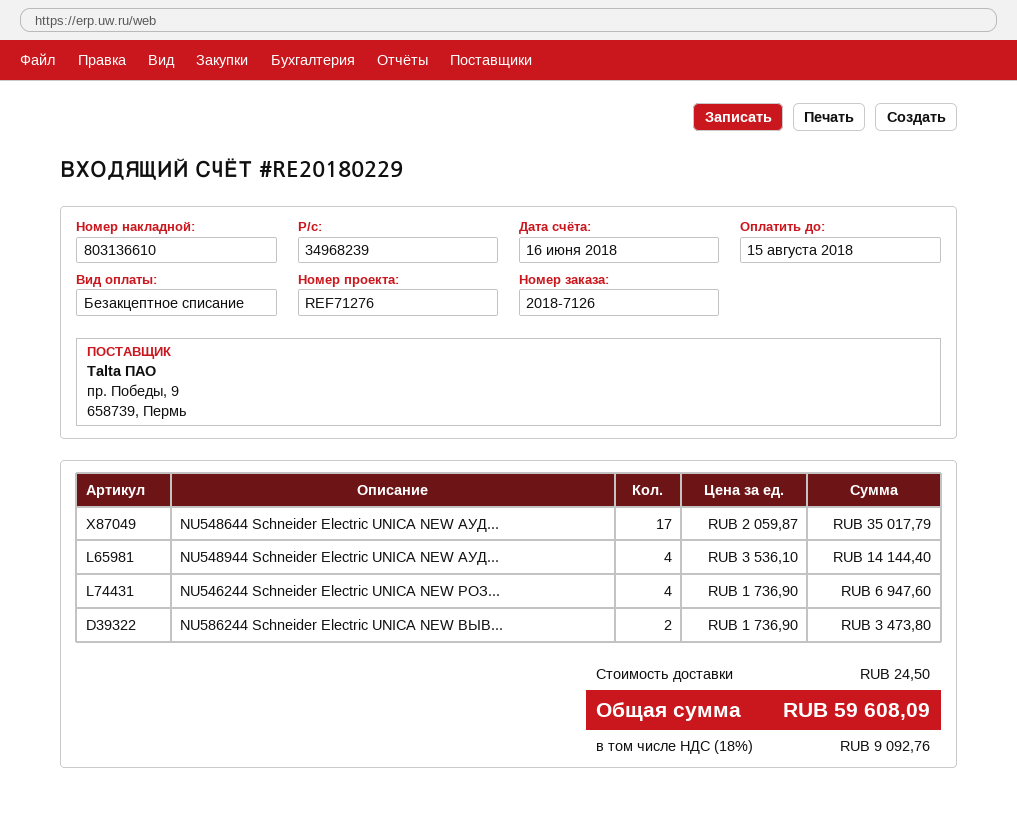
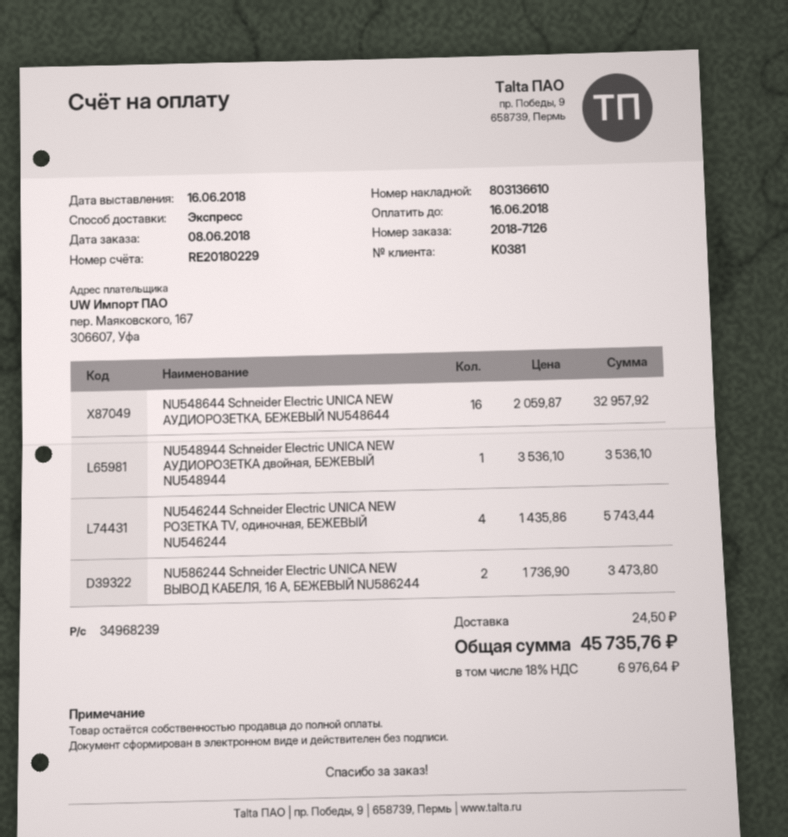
due date: 2018-08-15 -> 2018-06-16
NU548644 Schneider Electric UNICA NEW АУД...: 17 x 2059.87 = 35017.79 -> 16 x 2059.87 = 32957.92
NU548944 Schneider Electric UNICA NEW АУД...: 4 x 3536.10 = 14144.40 -> 1 x 3536.10 = 3536.10
NU546244 Schneider Electric UNICA NEW РОЗ...: 4 x 1736.90 = 6947.60 -> 4 x 1435.86 = 5743.44
tax: 18% = 9092.76 -> 18% = 6976.64
total: 59608.09 -> 45735.76

